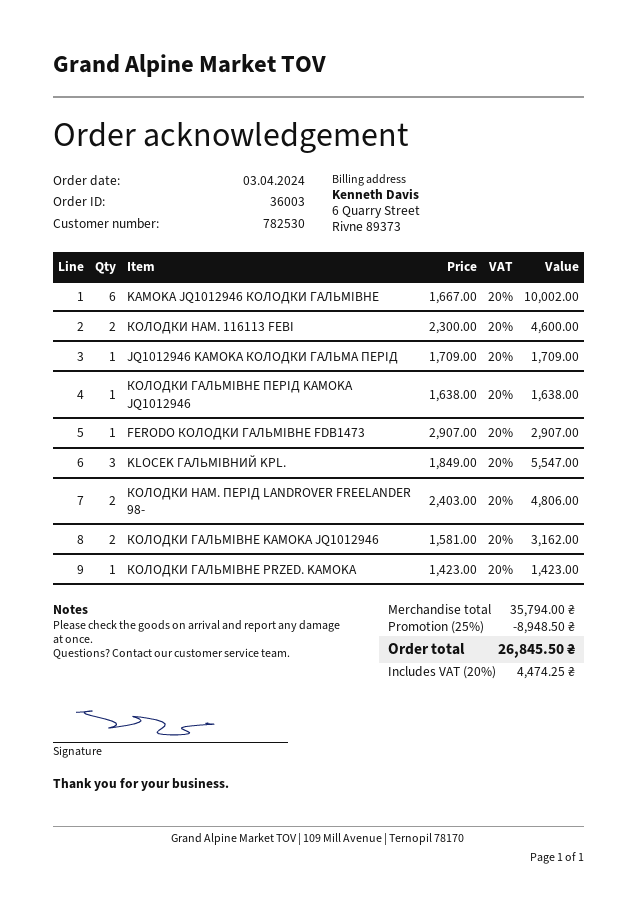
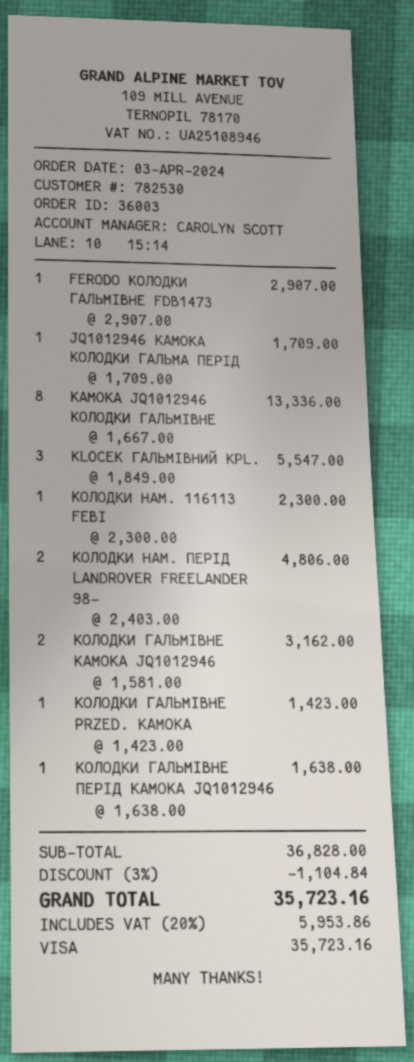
KAMOKA JQ1012946 КОЛОДКИ ГАЛЬМІВНЕ: 6 x 1667.00 = 10002.00 -> 8 x 1667.00 = 13336.00
КОЛОДКИ HAM. 116113 FEBI: 2 x 2300.00 = 4600.00 -> 1 x 2300.00 = 2300.00
subtotal: 35794.00 -> 36828.00
discount: 25% = 8948.50 -> 3% = 1104.84
tax: 20% = 4474.25 -> 20% = 5953.86
total: 26845.50 -> 35723.16

